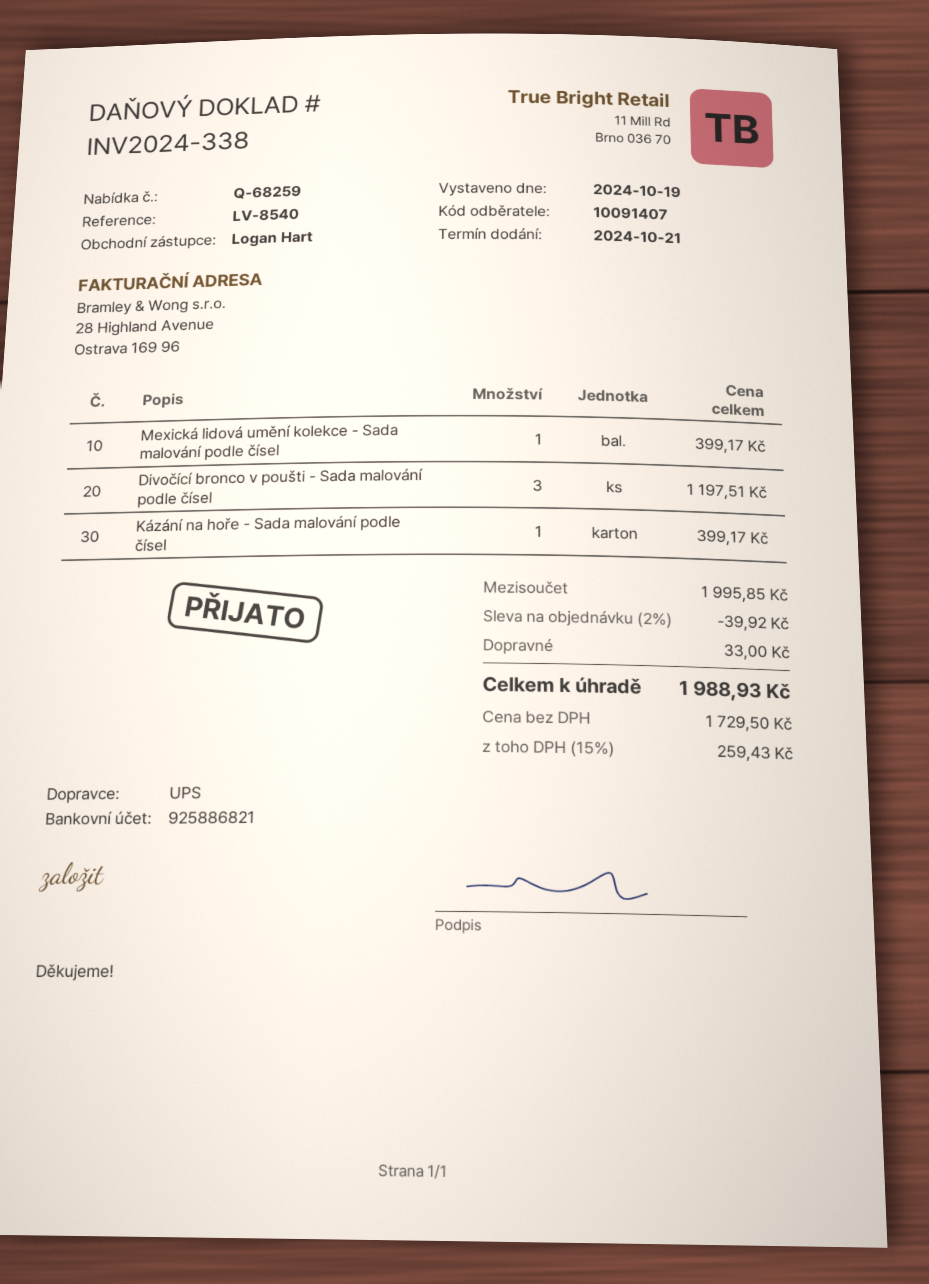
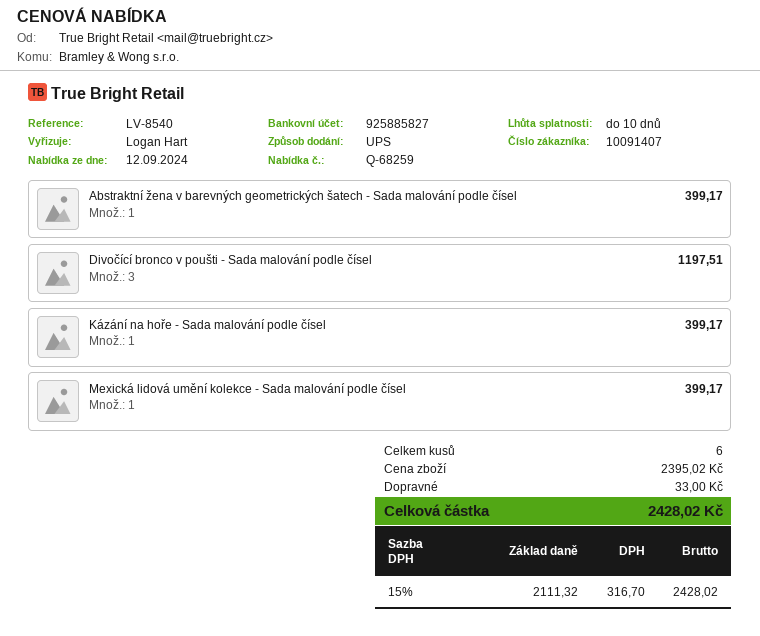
bank account: 925886821 -> 925885827
Abstraktní žena v barevných geometrických šatech - Sada malování podle čísel: none -> 1 for 399.17
subtotal: 1995.85 -> 2395.02
discount: 2% = 39.92 -> none
net: 1729.50 -> 2111.32
tax: 15% = 259.43 -> 15% = 316.70
total: 1988.93 -> 2428.02

